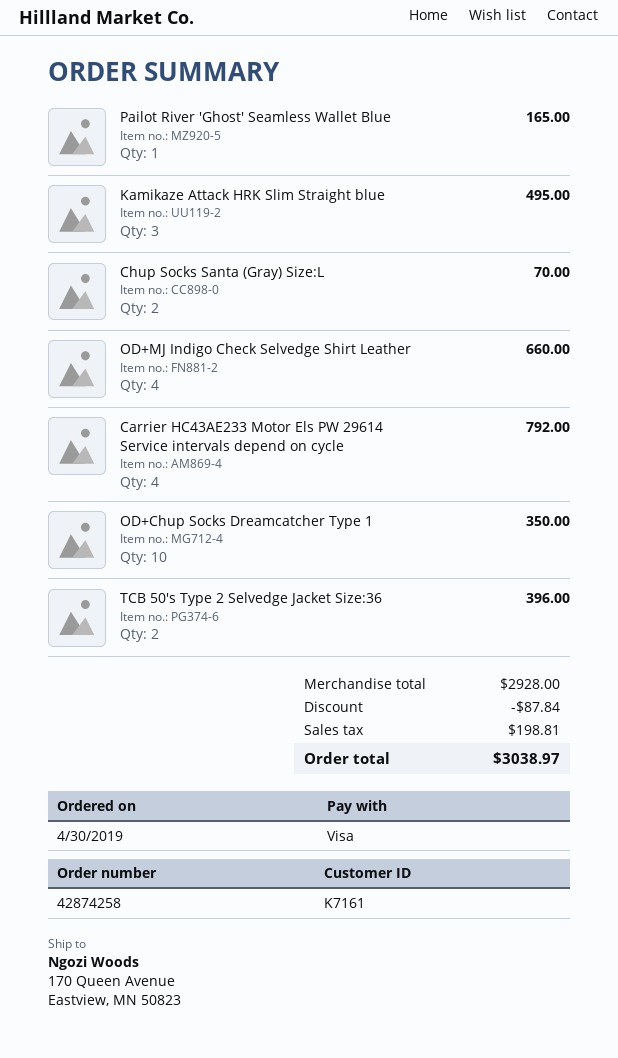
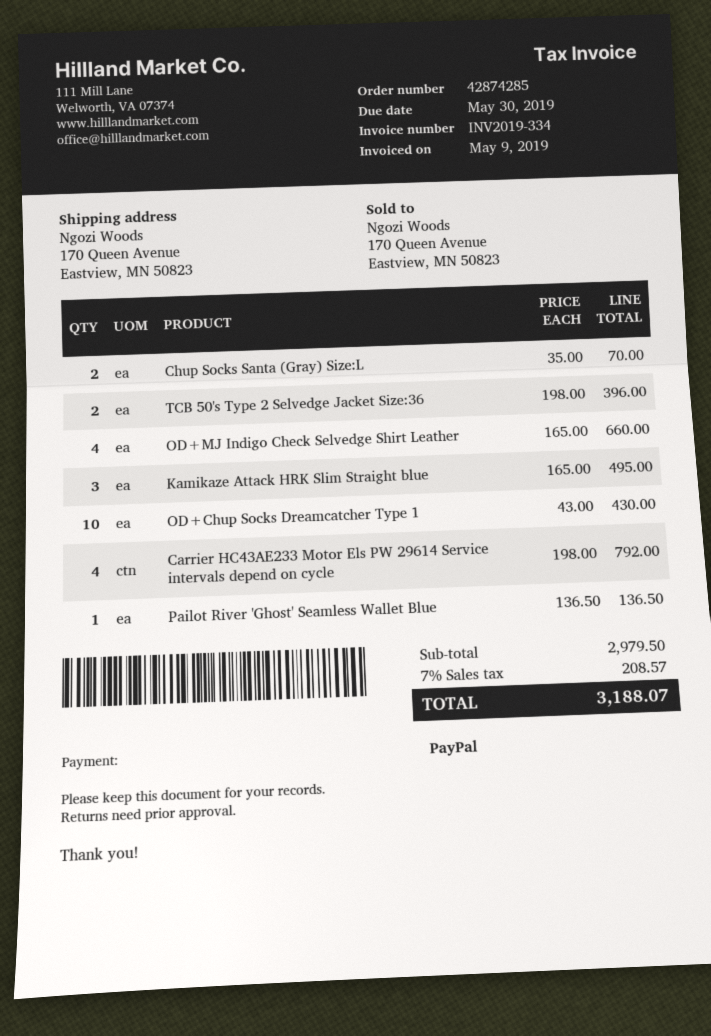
order number: 42874258 -> 42874285
payment method: Visa -> PayPal
Pailot River 'Ghost' Seamless Wallet Blue: 1 for 165.00 -> 1 for 136.50
OD+Chup Socks Dreamcatcher Type 1: 10 for 350.00 -> 10 for 430.00
subtotal: 2928.00 -> 2979.50
discount: 87.84 -> none
tax: 198.81 -> 208.57
total: 3038.97 -> 3188.07

